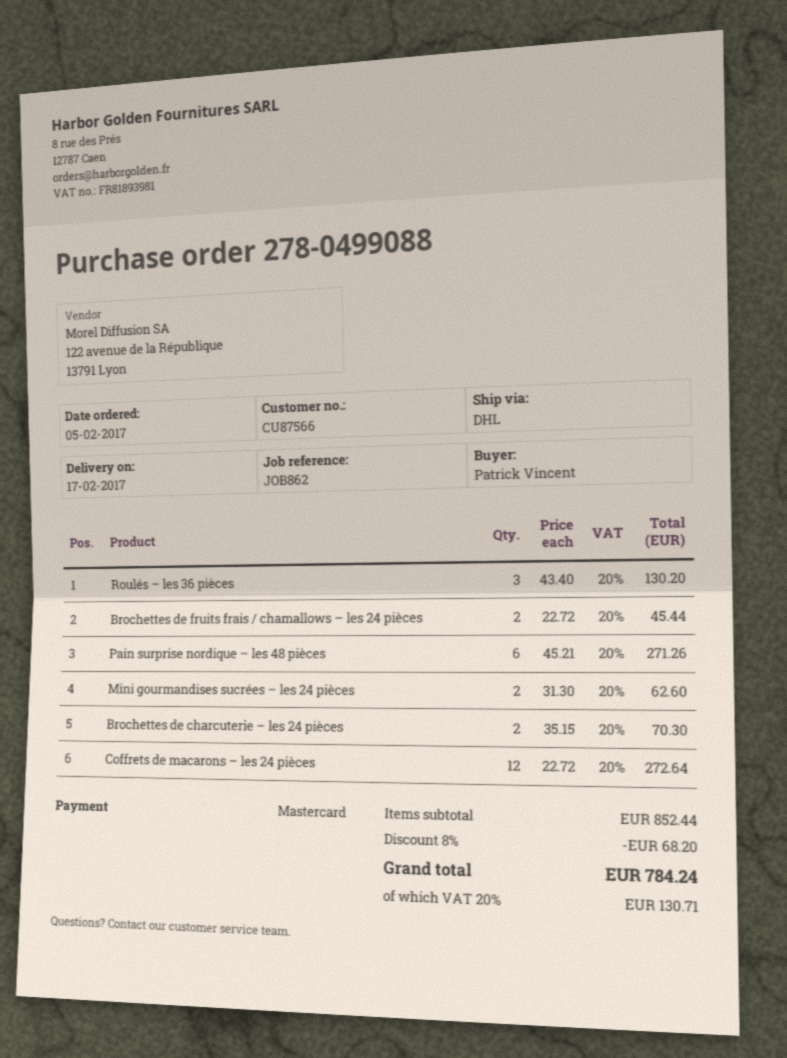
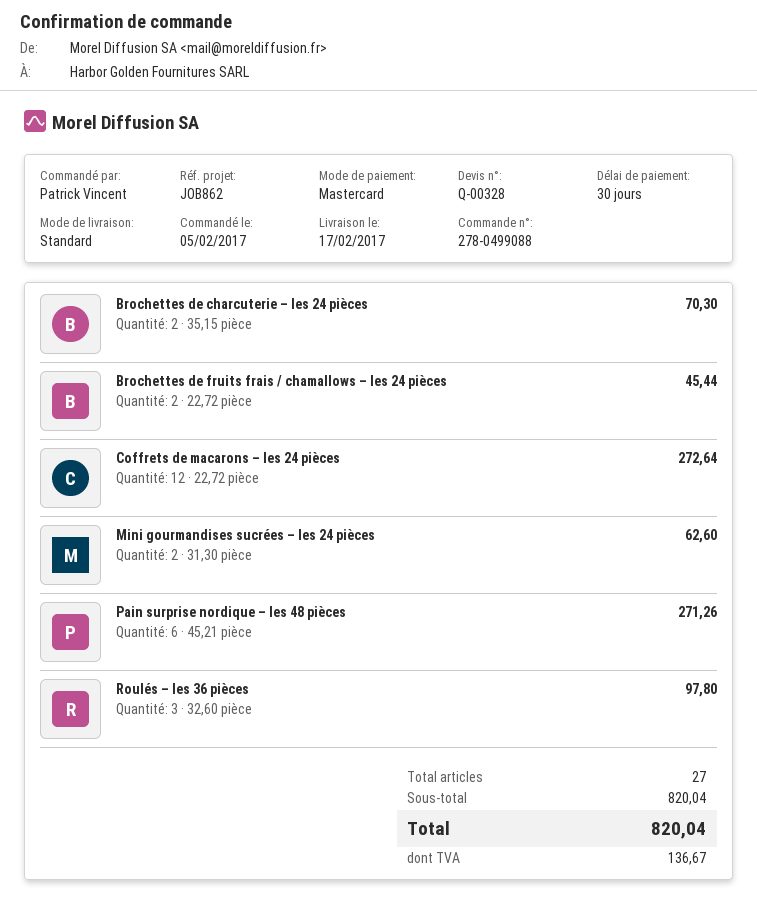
shipping method: DHL -> standard
Roulés – les 36 pièces: 3 x 43.40 = 130.20 -> 3 x 32.60 = 97.80
subtotal: 852.44 -> 820.04
discount: 8% = 68.20 -> none
tax: 130.71 -> 136.67
total: 784.24 -> 820.04

